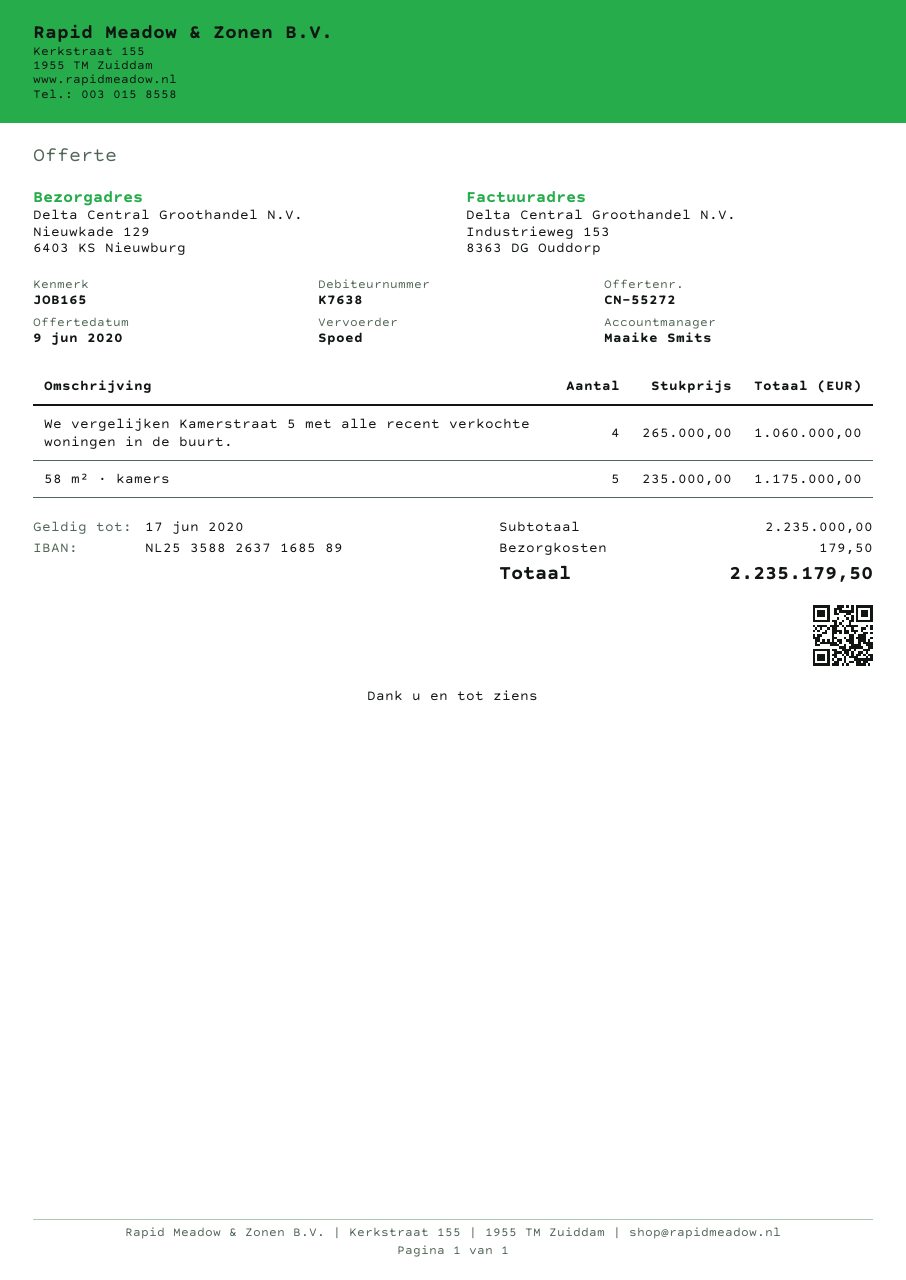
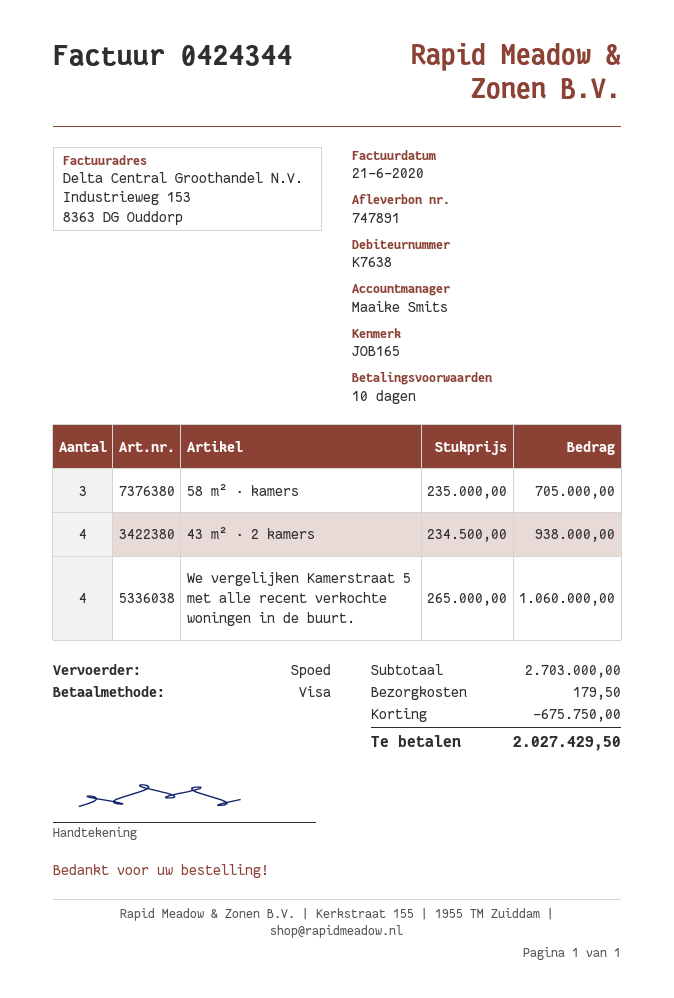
58 m² · kamers: 5 x 235000.00 = 1175000.00 -> 3 x 235000.00 = 705000.00
43 m² · 2 kamers: none -> 4 x 234500.00 = 938000.00
subtotal: 2235000.00 -> 2703000.00
discount: none -> 675750.00
total: 2235179.50 -> 2027429.50

